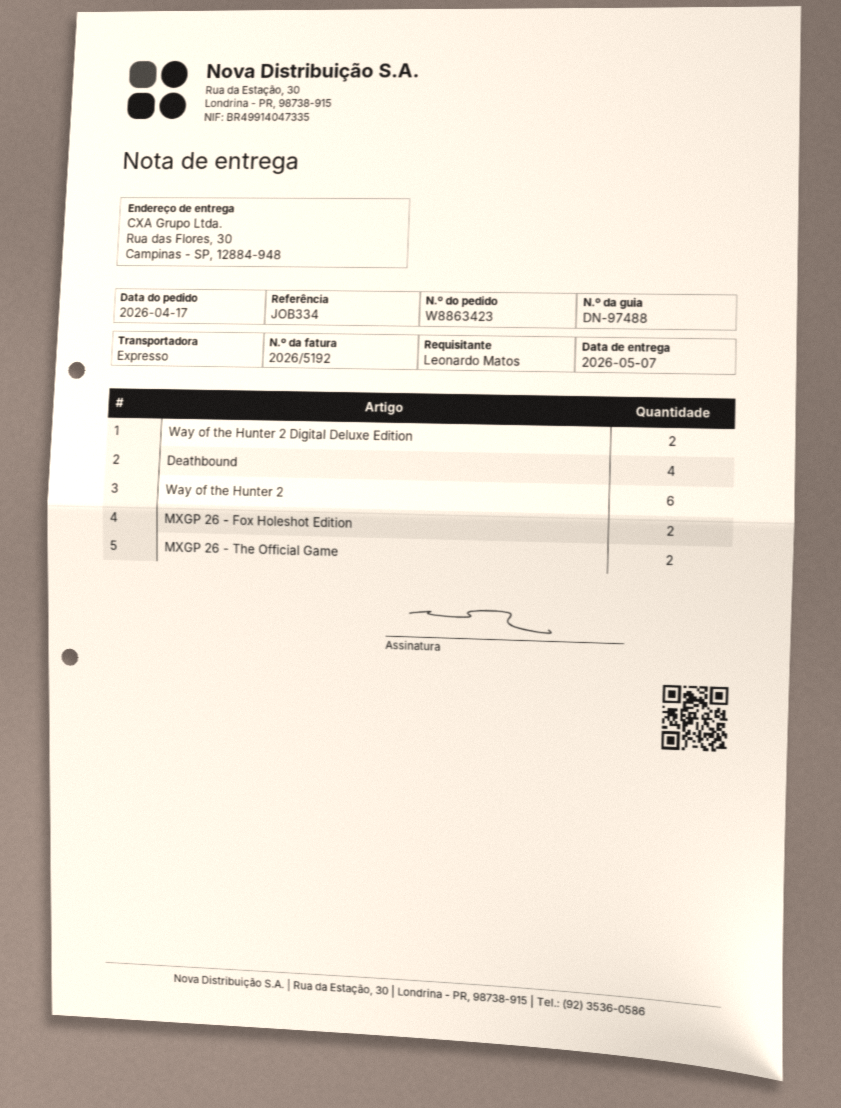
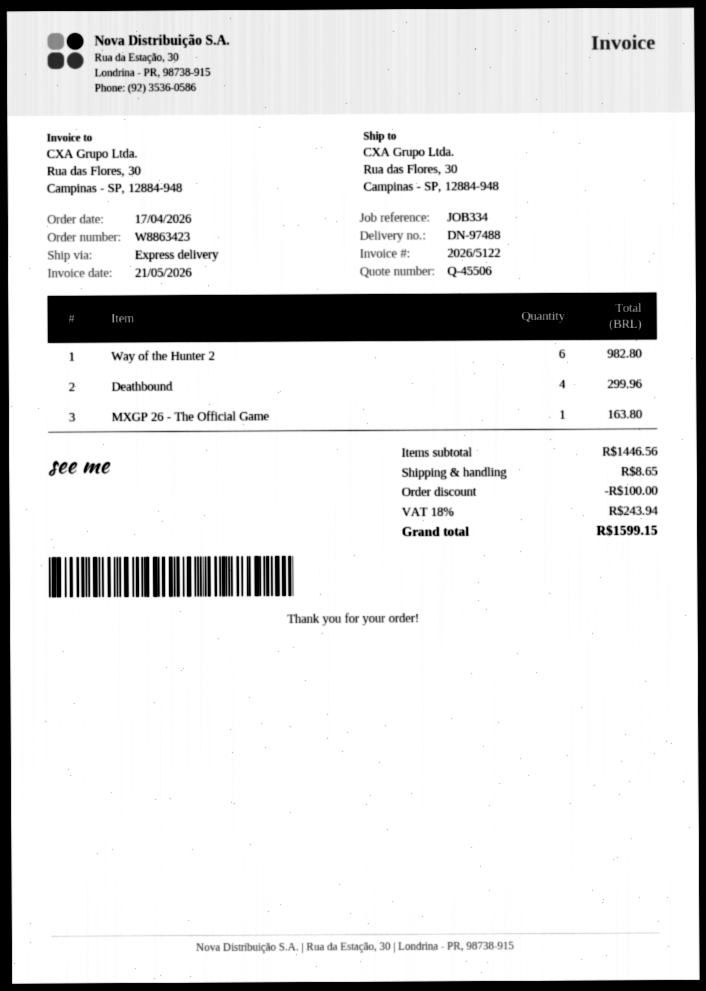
invoice number: 2026/5192 -> 2026/5122
Way of the Hunter 2 Digital Deluxe Edition: 2 -> none
MXGP 26 - Fox Holeshot Edition: 2 -> none
MXGP 26 - The Official Game: 2 -> 1

